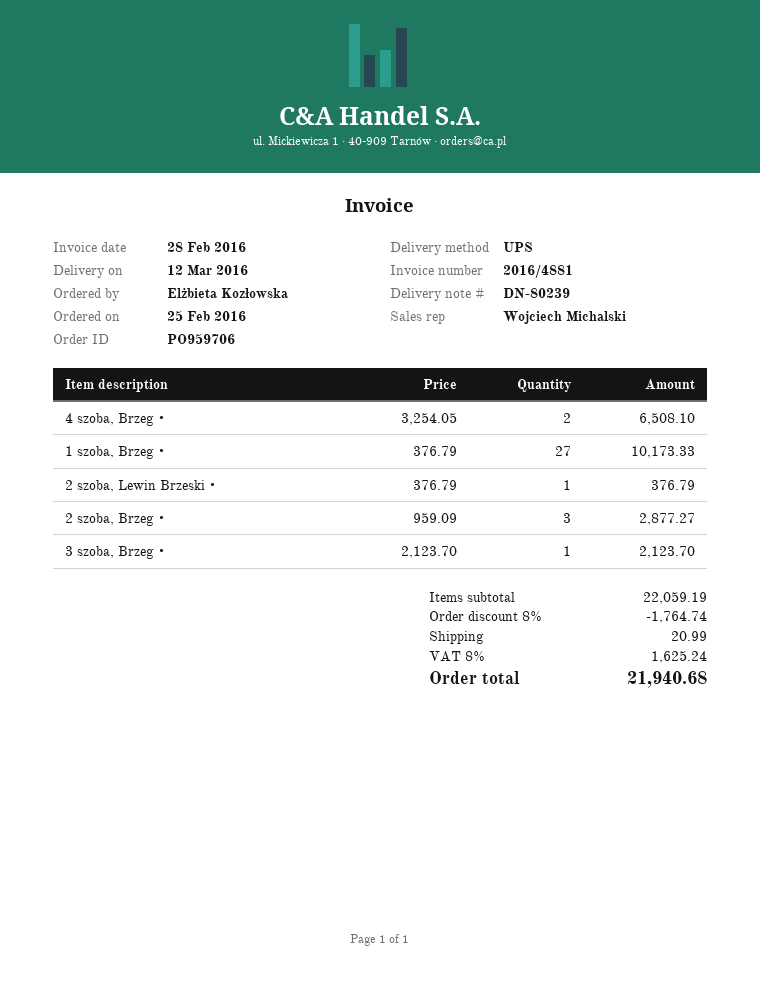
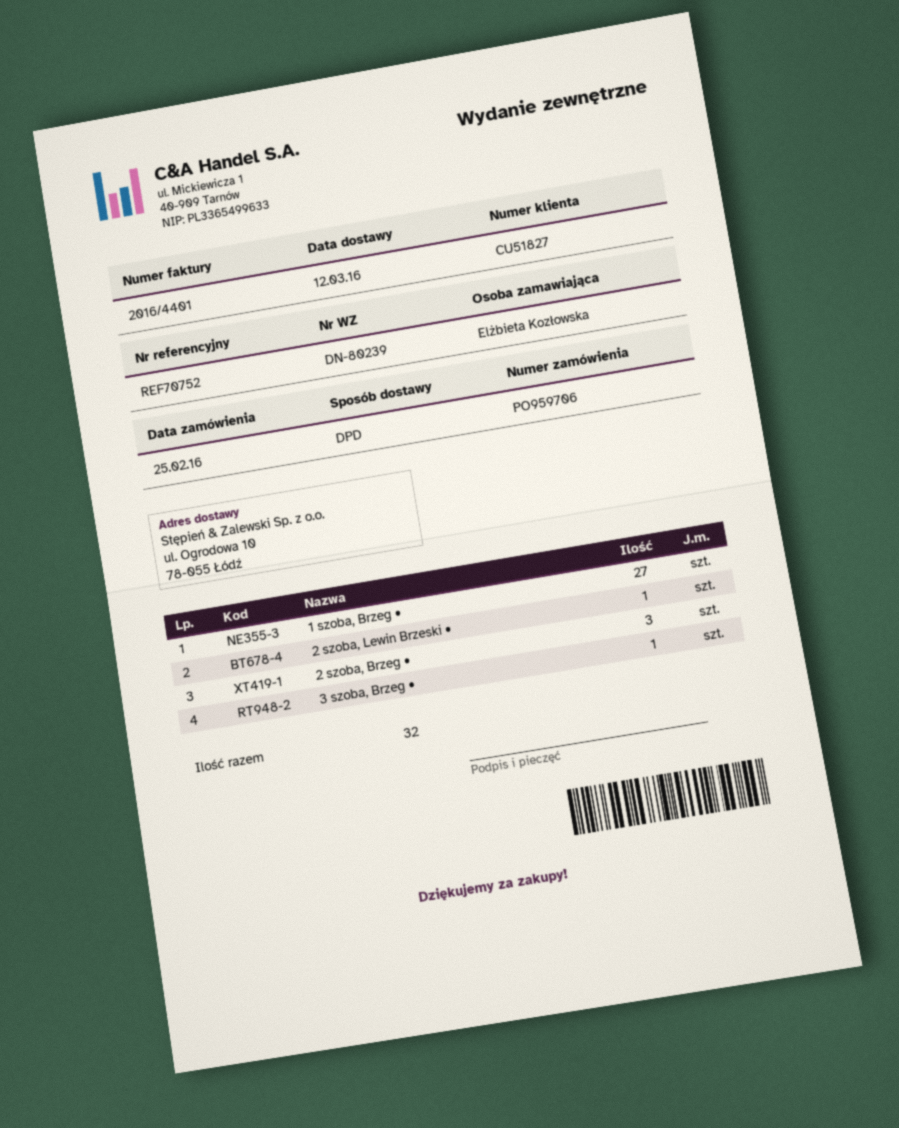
invoice number: 2016/4881 -> 2016/4401
shipping method: UPS -> DPD
4 szoba, Brzeg •: 2 -> none

